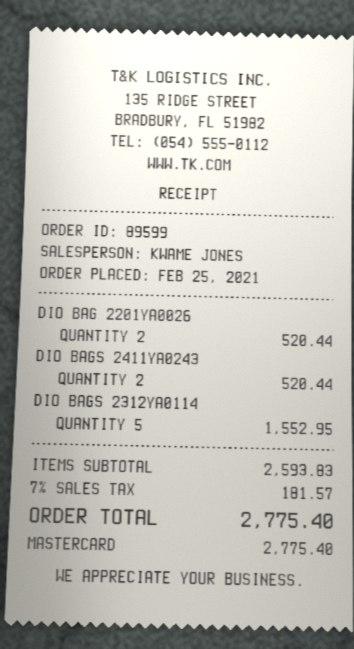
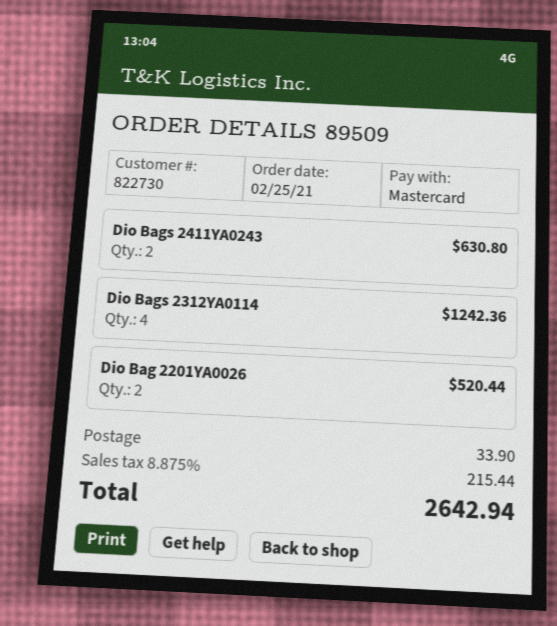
order number: 89599 -> 89509
DIO BAGS 2411YA0243: 2 for 520.44 -> 2 for 630.80
DIO BAGS 2312YA0114: 5 for 1552.95 -> 4 for 1242.36
shipping: none -> 33.90
tax: 7% = 181.57 -> 8.875% = 215.44
total: 2775.40 -> 2642.94

